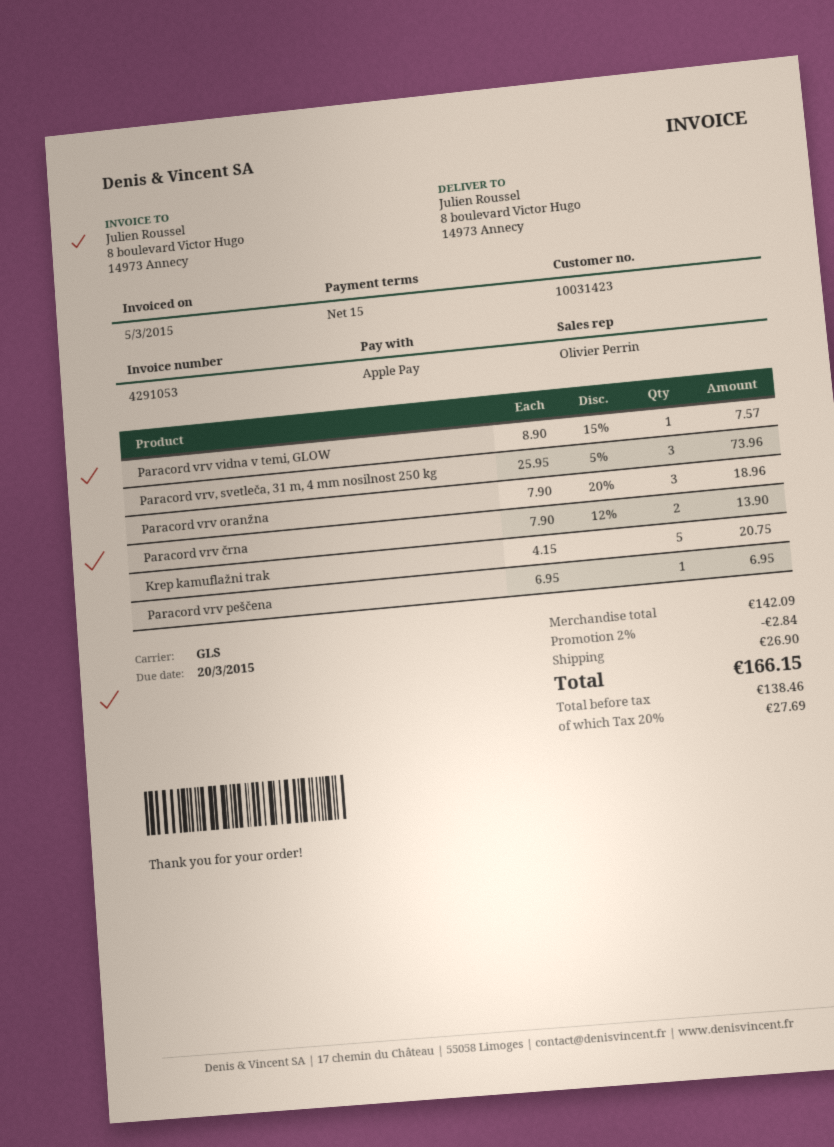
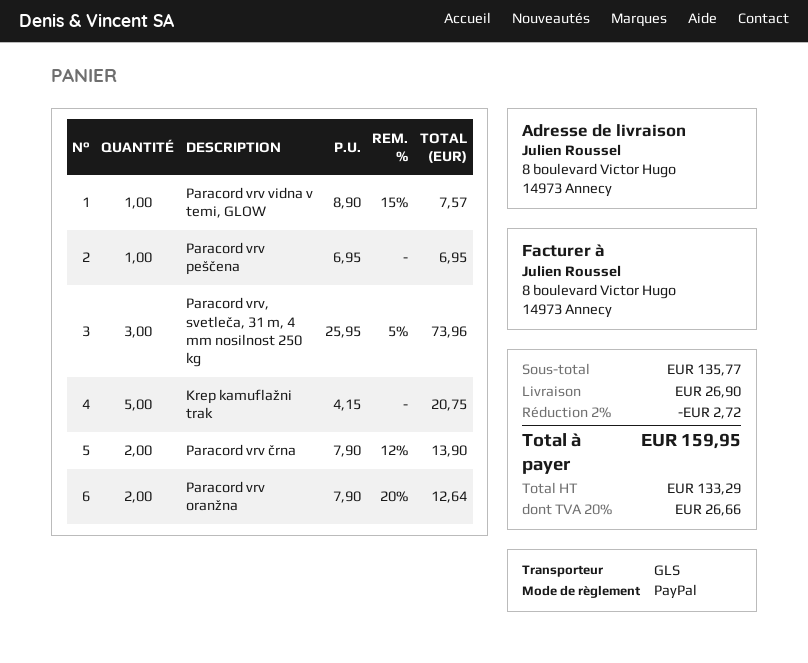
payment method: Apple Pay -> PayPal
Paracord vrv oranžna: 3 x 7.90 - 20% = 18.96 -> 2 x 7.90 - 20% = 12.64
subtotal: 142.09 -> 135.77
discount: 2% = 2.84 -> 2% = 2.72
net: 138.46 -> 133.29
tax: 20% = 27.69 -> 20% = 26.66
total: 166.15 -> 159.95

